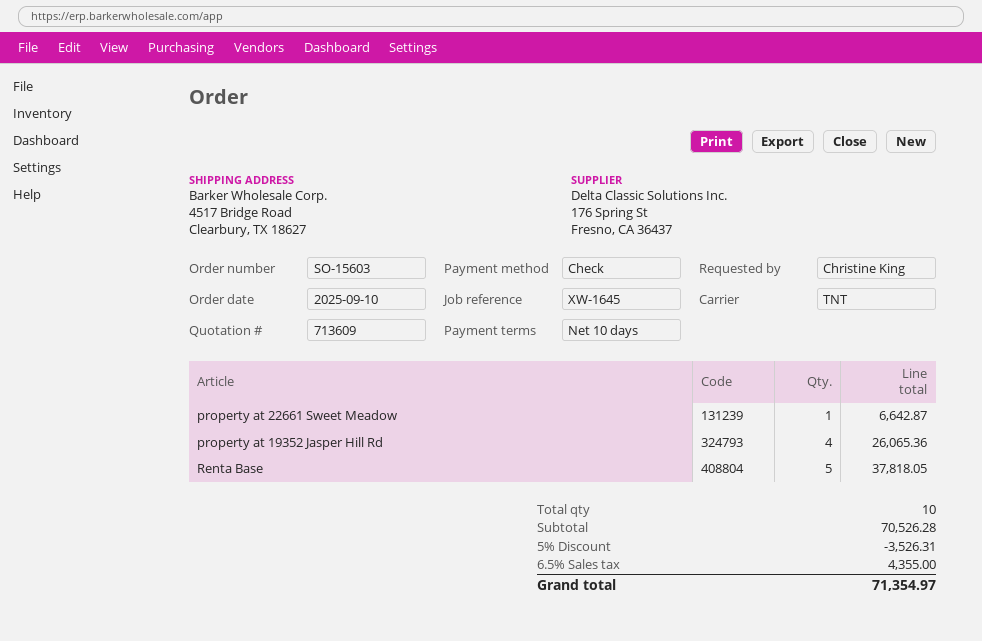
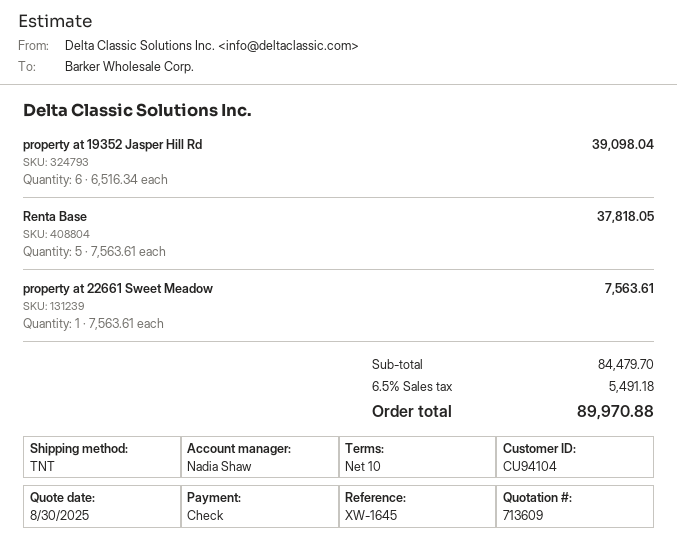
property at 22661 Sweet Meadow: 1 for 6642.87 -> 1 for 7563.61
property at 19352 Jasper Hill Rd: 4 for 26065.36 -> 6 for 39098.04
subtotal: 70526.28 -> 84479.70
discount: 5% = 3526.31 -> none
tax: 6.5% = 4355.00 -> 6.5% = 5491.18
total: 71354.97 -> 89970.88

